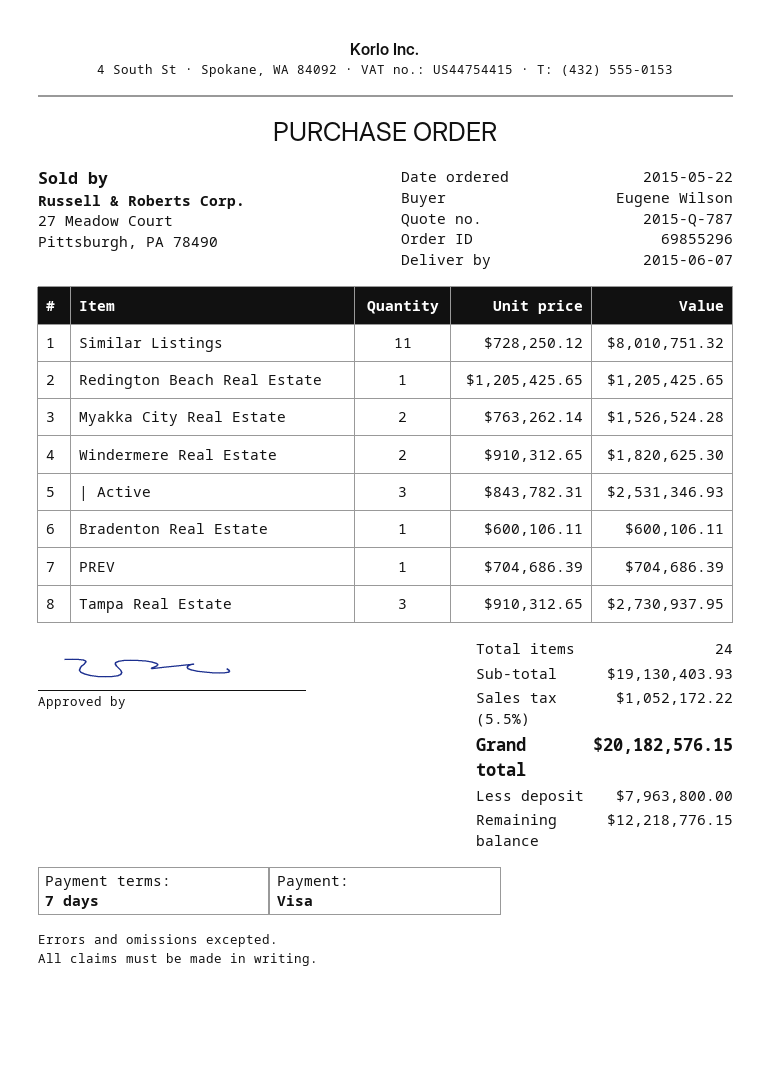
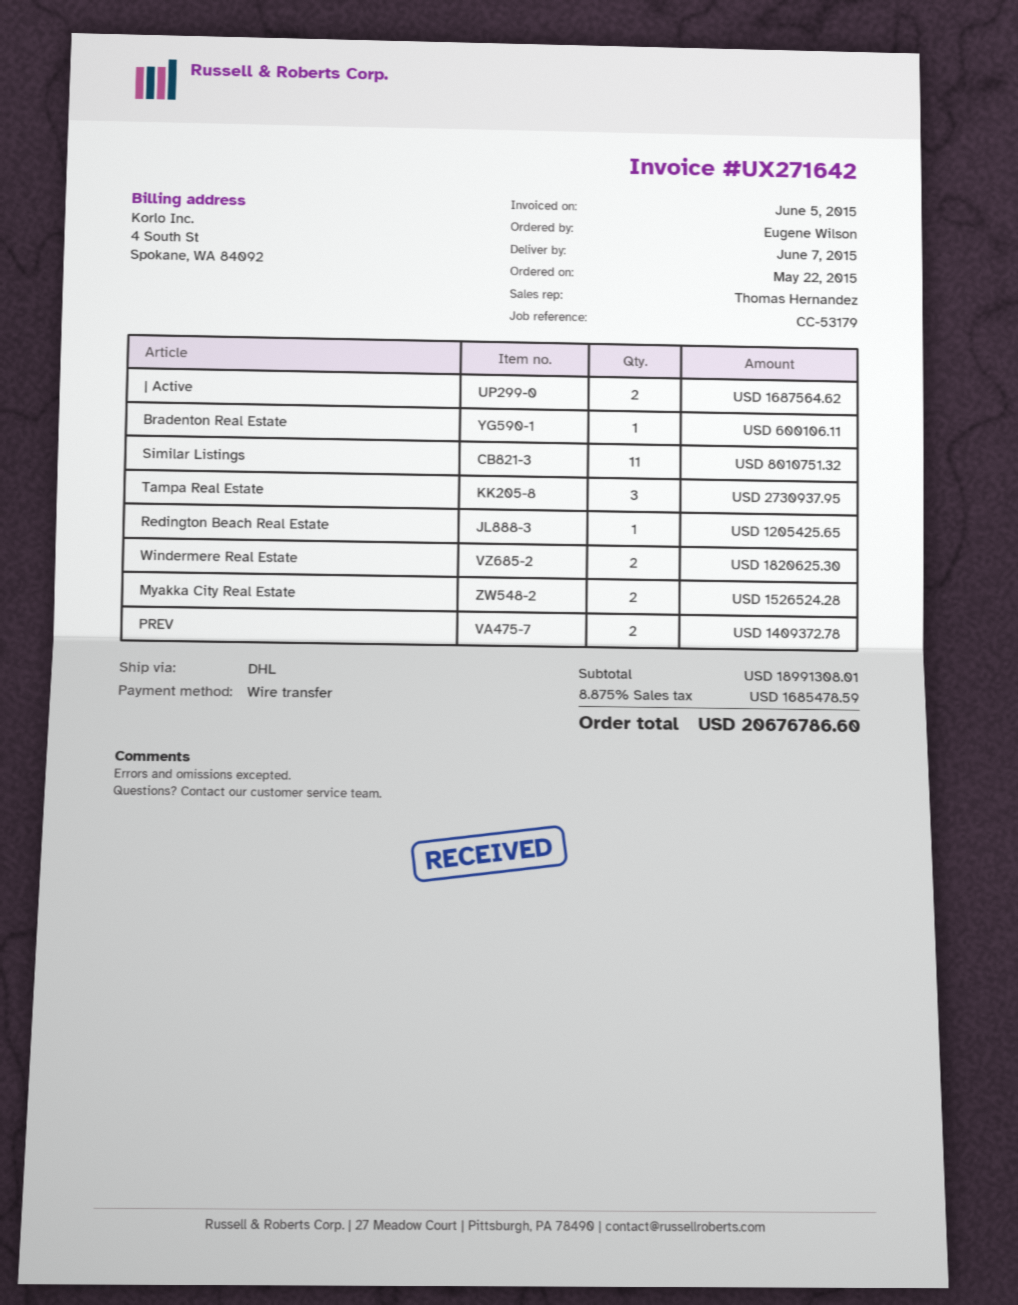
payment method: Visa -> bank transfer
| Active: 3 for 2531346.93 -> 2 for 1687564.62
PREV: 1 for 704686.39 -> 2 for 1409372.78
subtotal: 19130403.93 -> 18991308.01
tax: 5.5% = 1052172.22 -> 8.875% = 1685478.59
total: 20182576.15 -> 20676786.60

